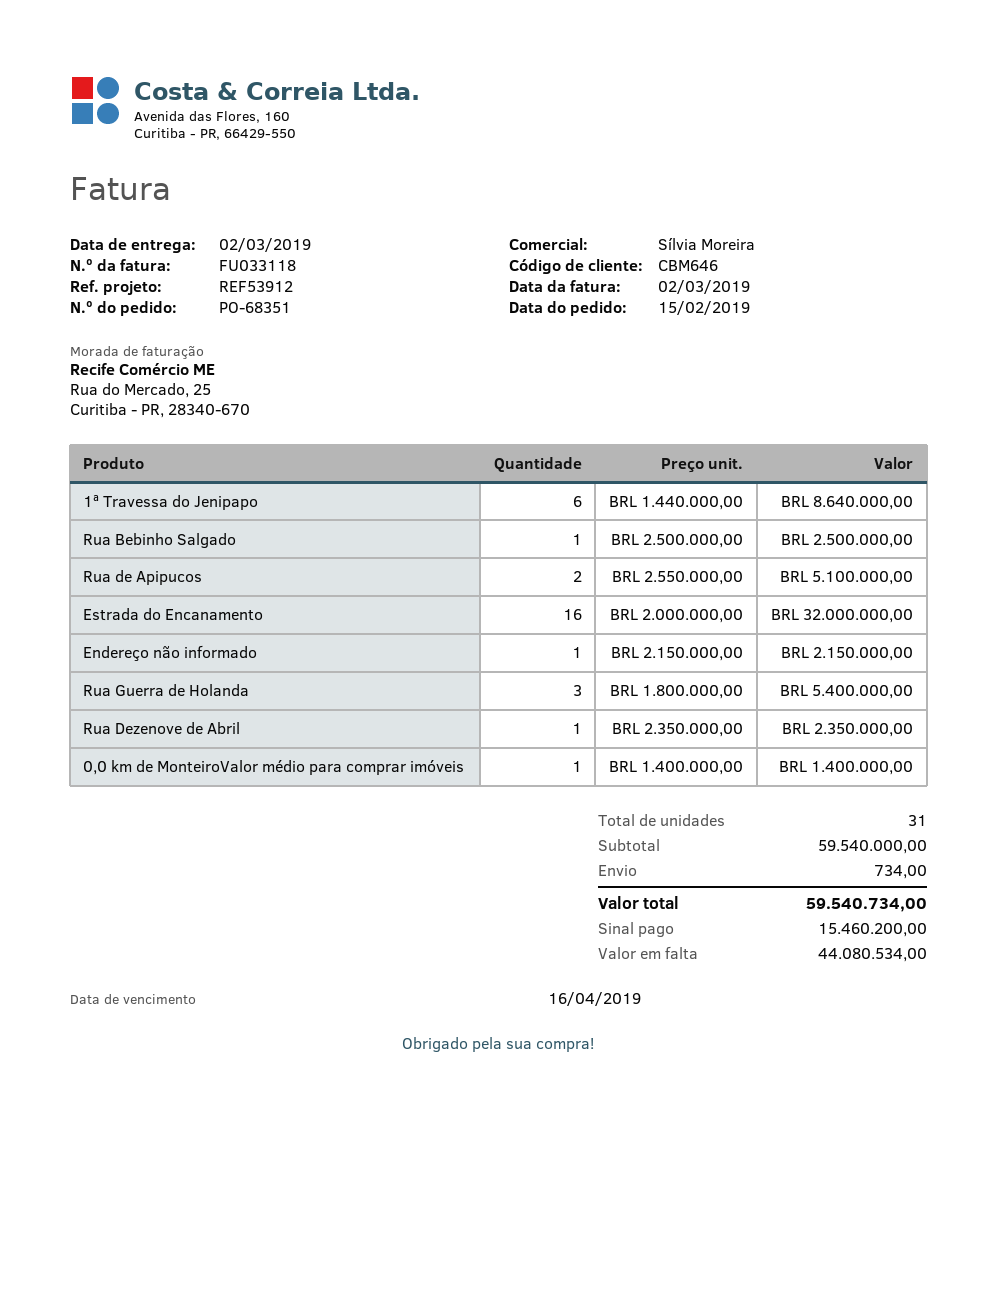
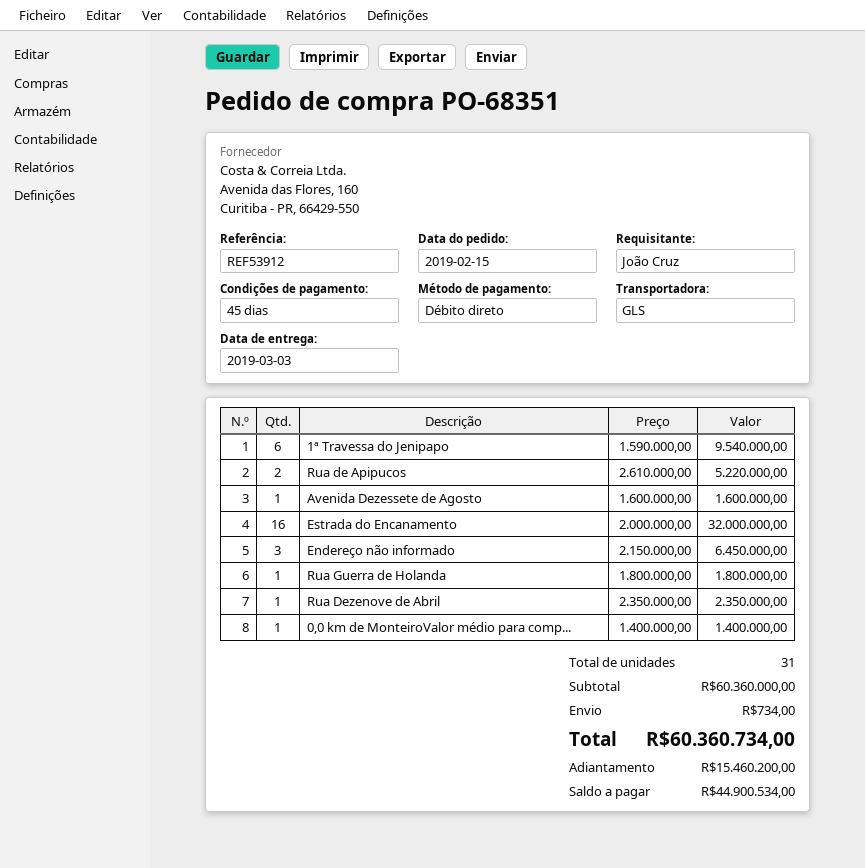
delivery date: 2019-03-02 -> 2019-03-03
1ª Travessa do Jenipapo: 6 x 1440000.00 = 8640000.00 -> 6 x 1590000.00 = 9540000.00
Rua Bebinho Salgado: 1 x 2500000.00 = 2500000.00 -> none
Rua de Apipucos: 2 x 2550000.00 = 5100000.00 -> 2 x 2610000.00 = 5220000.00
Endereço não informado: 1 x 2150000.00 = 2150000.00 -> 3 x 2150000.00 = 6450000.00
Rua Guerra de Holanda: 3 x 1800000.00 = 5400000.00 -> 1 x 1800000.00 = 1800000.00
Avenida Dezessete de Agosto: none -> 1 x 1600000.00 = 1600000.00
subtotal: 59540000.00 -> 60360000.00
total: 59540734.00 -> 60360734.00
balance: 44080534.00 -> 44900534.00

